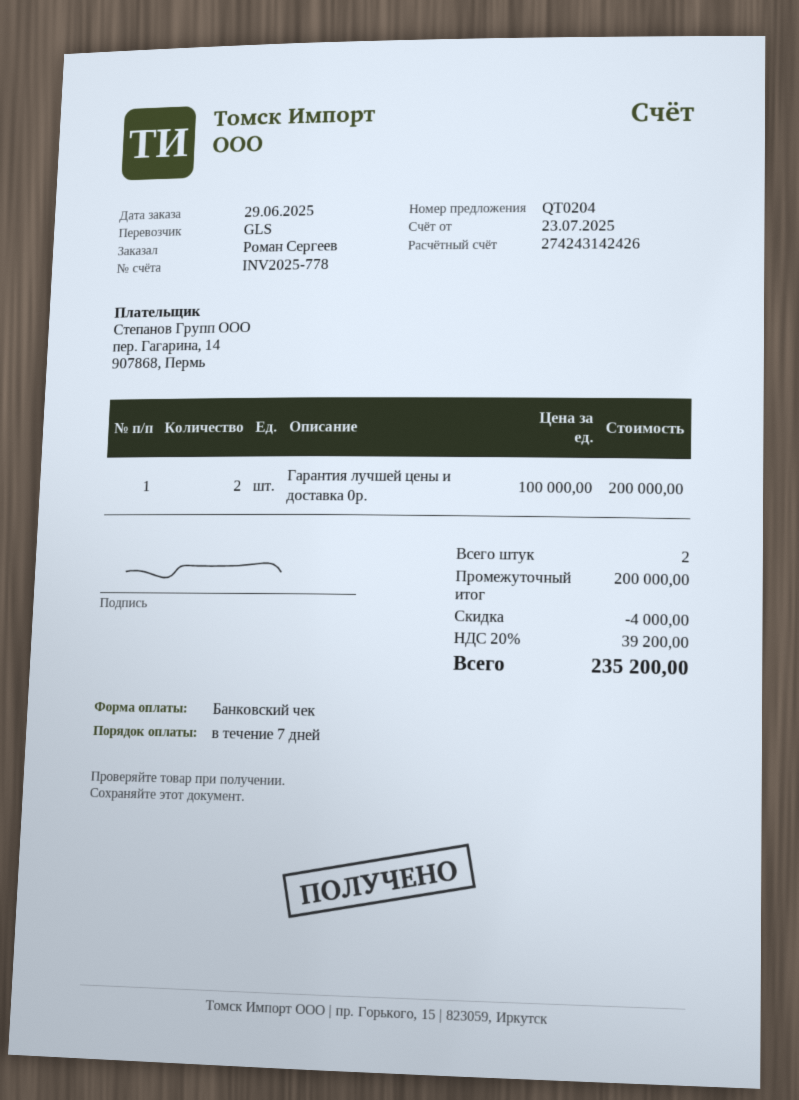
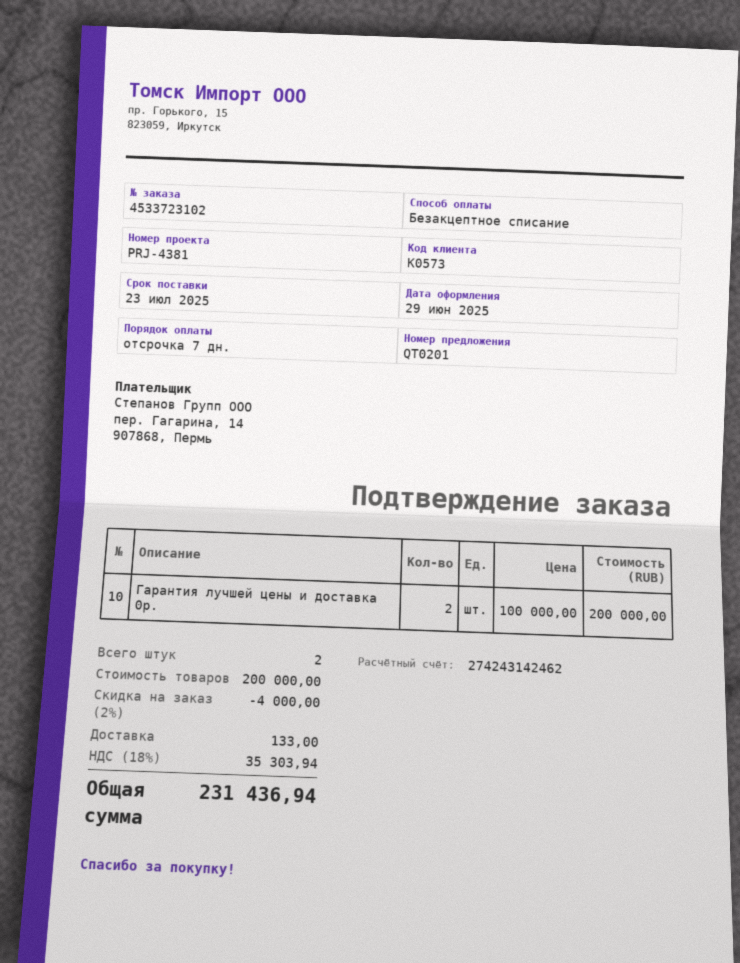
quote number: QT0204 -> QT0201
payment method: cheque -> direct debit
bank account: 274243142426 -> 274243142462
shipping: none -> 133.00
tax: 20% = 39200.00 -> 18% = 35303.94
total: 235200.00 -> 231436.94

